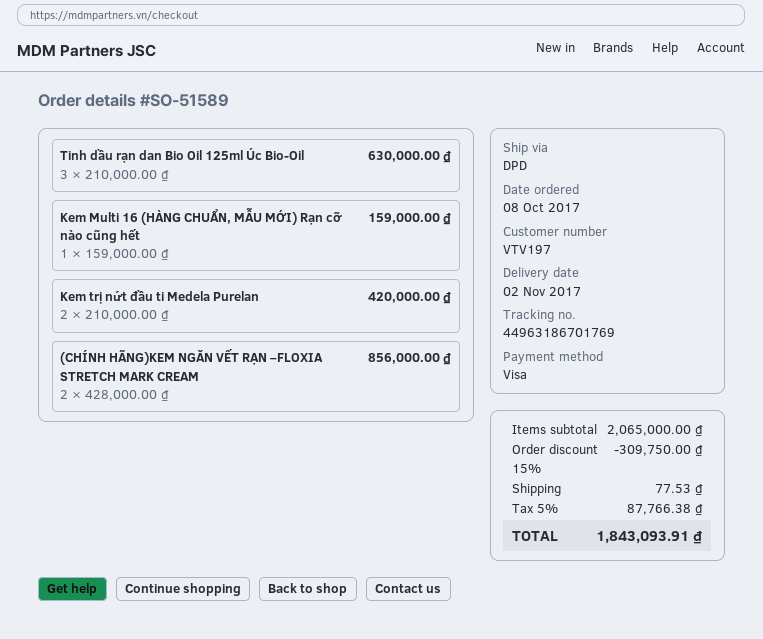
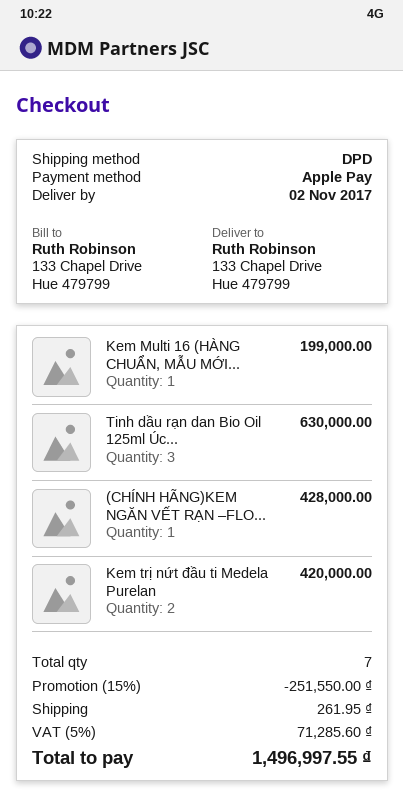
payment method: Visa -> Apple Pay
Kem Multi 16 (HÀNG CHUẨN, MẪU MỚI) Rạn cỡ nào cũng hết: 1 for 159000.00 -> 1 for 199000.00
(CHÍNH HÃNG)KEM NGĂN VẾT RẠN –FLOXIA STRETCH MARK CREAM: 2 for 856000.00 -> 1 for 428000.00
discount: 15% = 309750.00 -> 15% = 251550.00
shipping: 77.53 -> 261.95
tax: 5% = 87766.38 -> 5% = 71285.60
total: 1843093.91 -> 1496997.55

